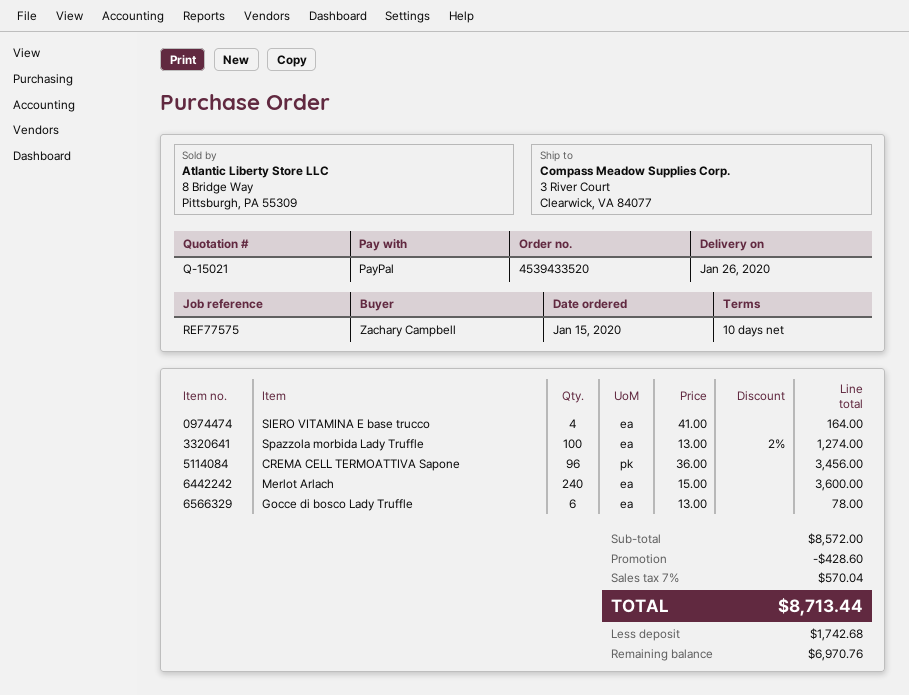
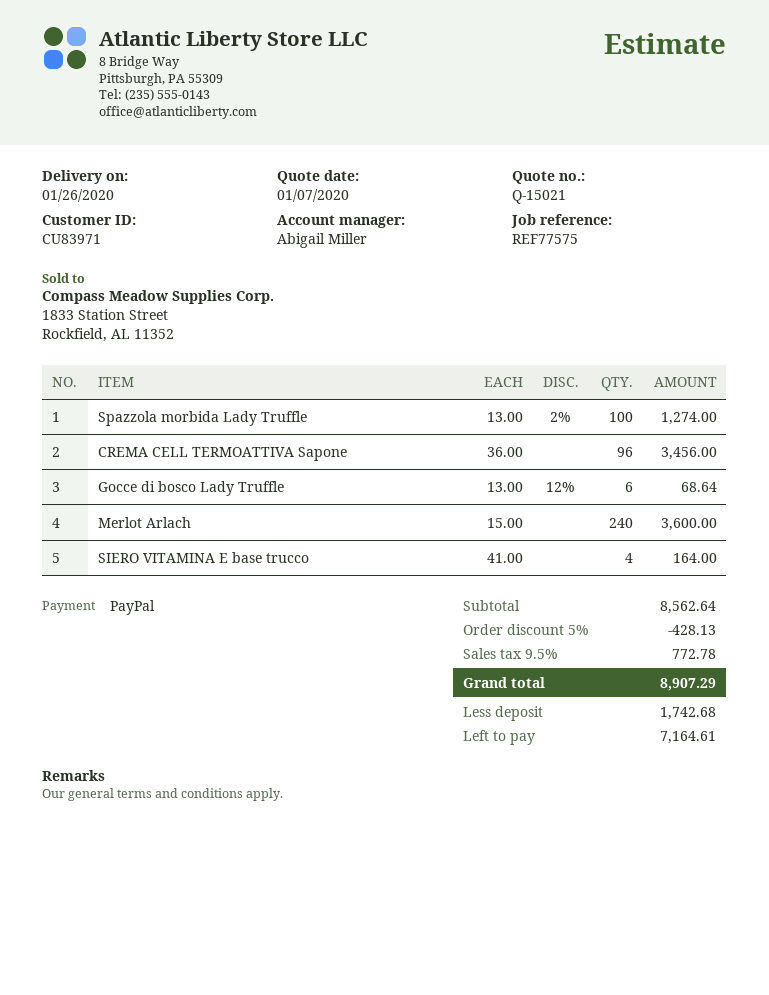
Gocce di bosco Lady Truffle: 6 x 13.00 = 78.00 -> 6 x 13.00 - 12% = 68.64
subtotal: 8572.00 -> 8562.64
discount: 428.60 -> 428.13
tax: 7% = 570.04 -> 9.5% = 772.78
total: 8713.44 -> 8907.29
balance: 6970.76 -> 7164.61

